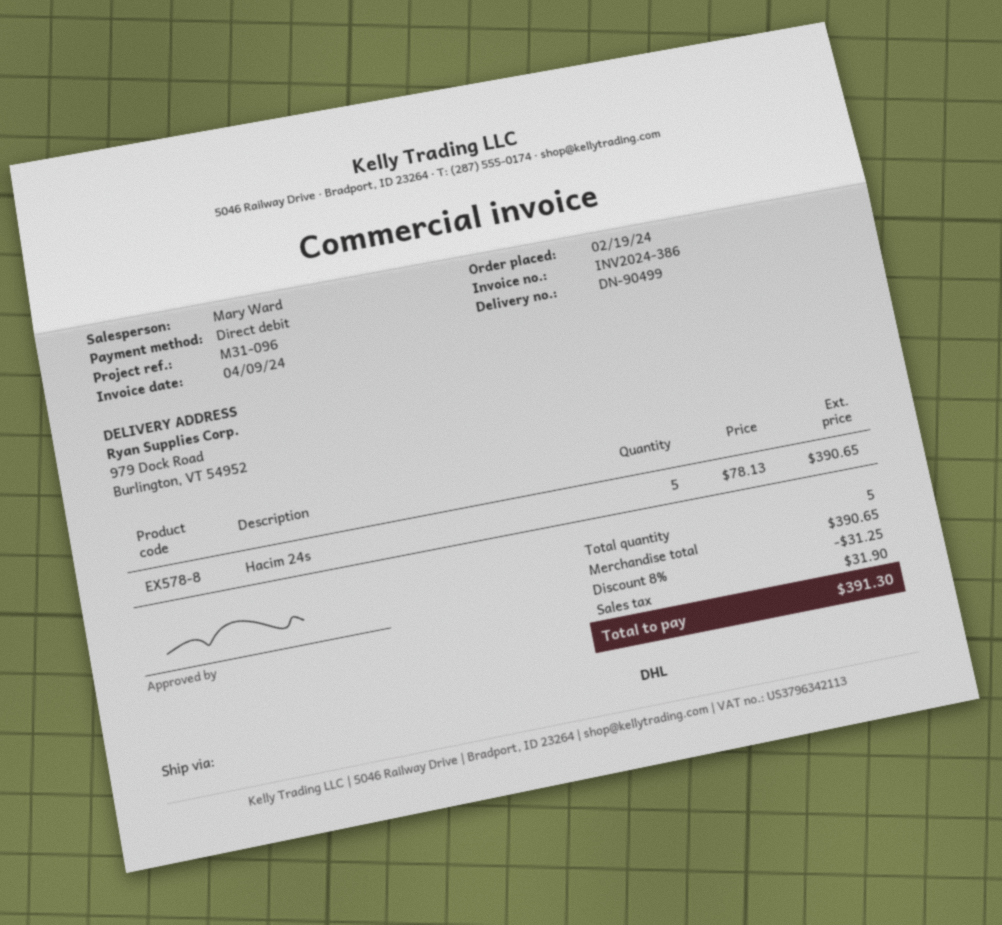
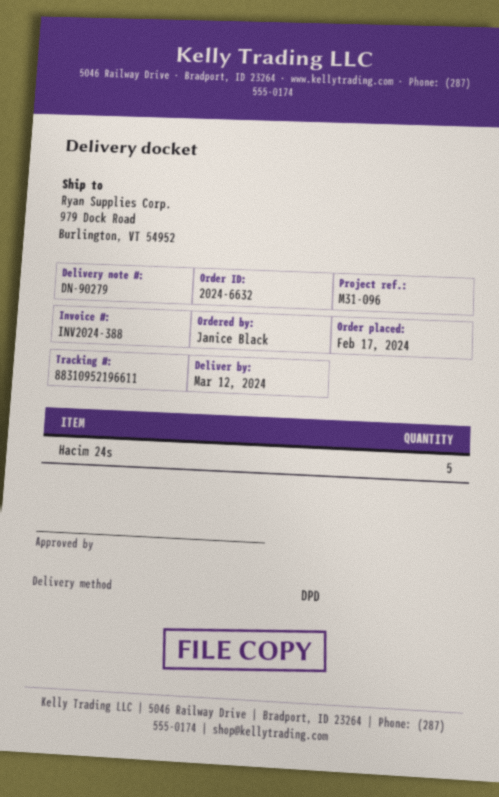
order date: 2024-02-19 -> 2024-02-17
delivery note number: DN-90499 -> DN-90279
invoice number: INV2024-386 -> INV2024-388
shipping method: DHL -> DPD

